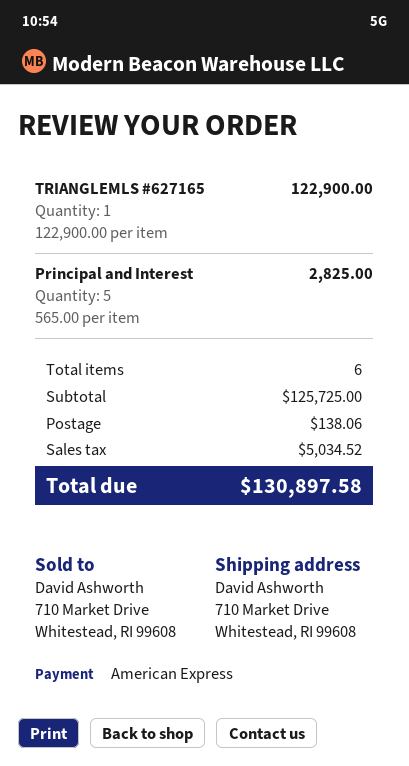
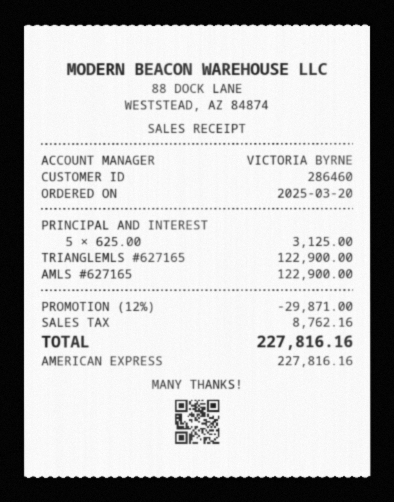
Principal and Interest: 5 x 565.00 = 2825.00 -> 5 x 625.00 = 3125.00
AMLS #627165: none -> 1 x 122900.00 = 122900.00
discount: none -> 12% = 29871.00
shipping: 138.06 -> none
tax: 5034.52 -> 8762.16
total: 130897.58 -> 227816.16

